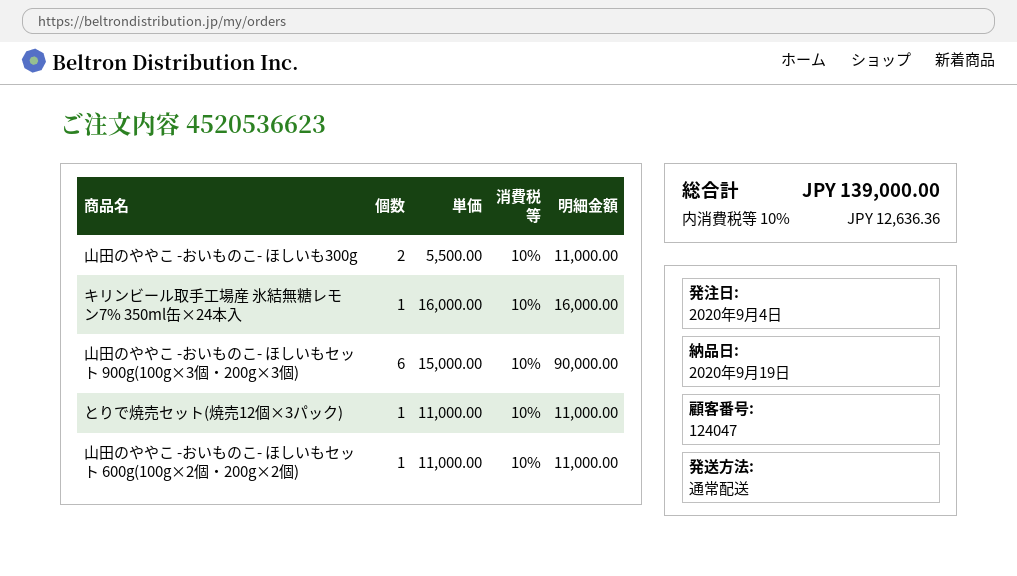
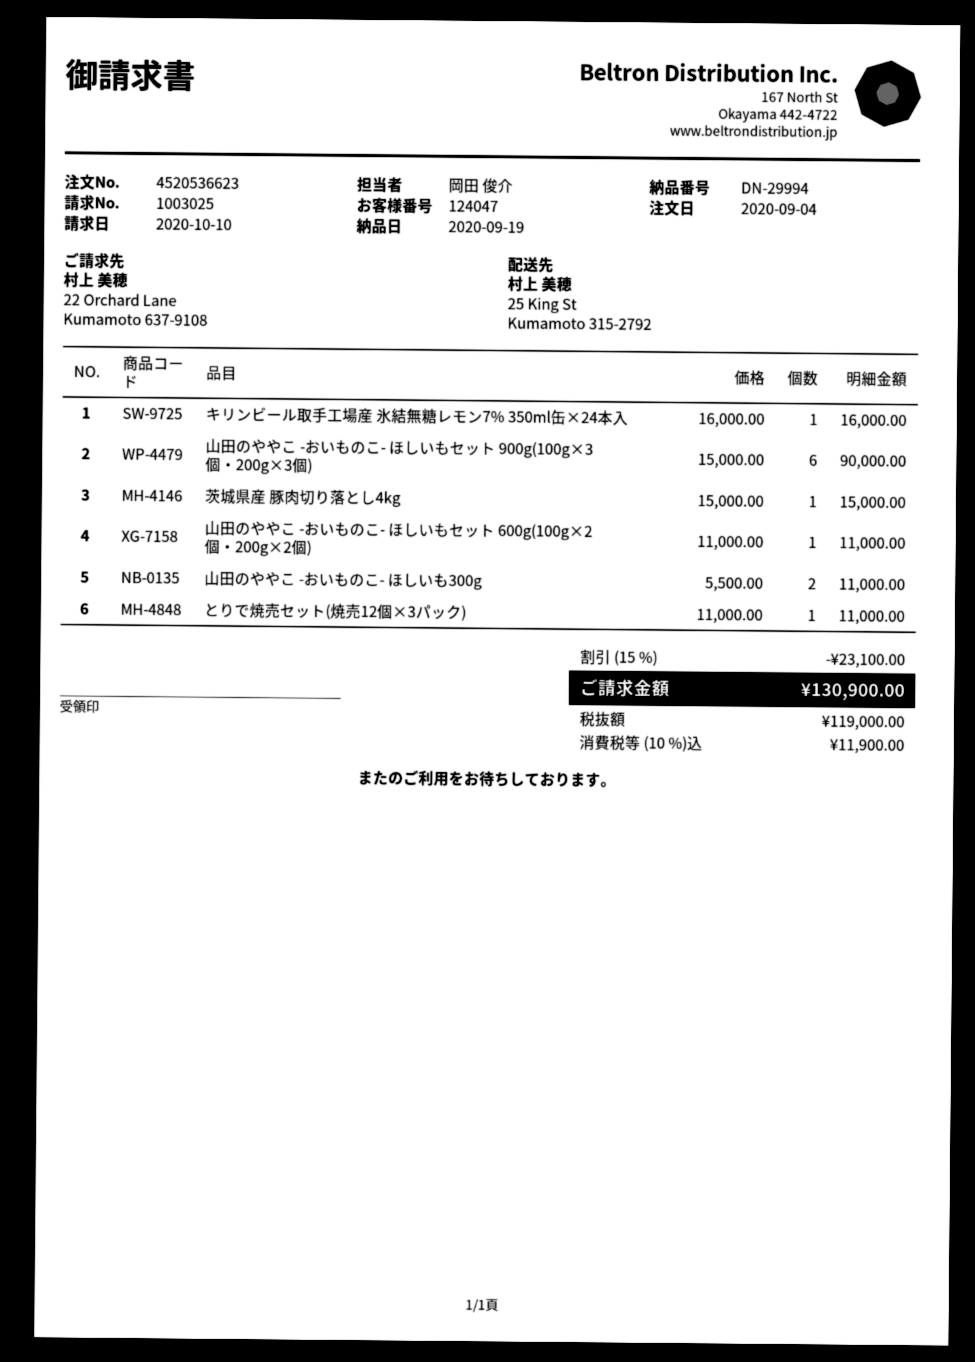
茨城県産 豚肉切り落とし4kg: none -> 1 x 15000.00 = 15000.00
discount: none -> 15% = 23100.00
tax: 10% = 12636.36 -> 10% = 11900.00
total: 139000.00 -> 130900.00

